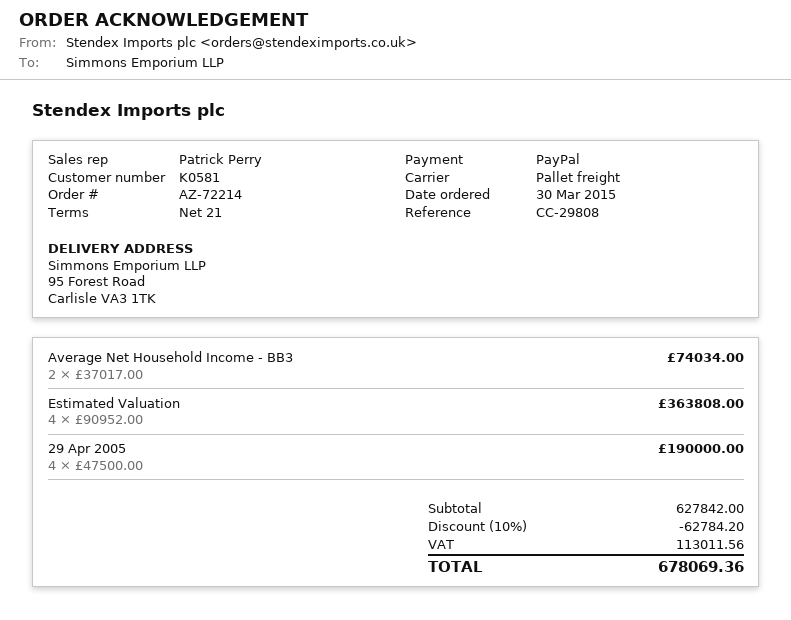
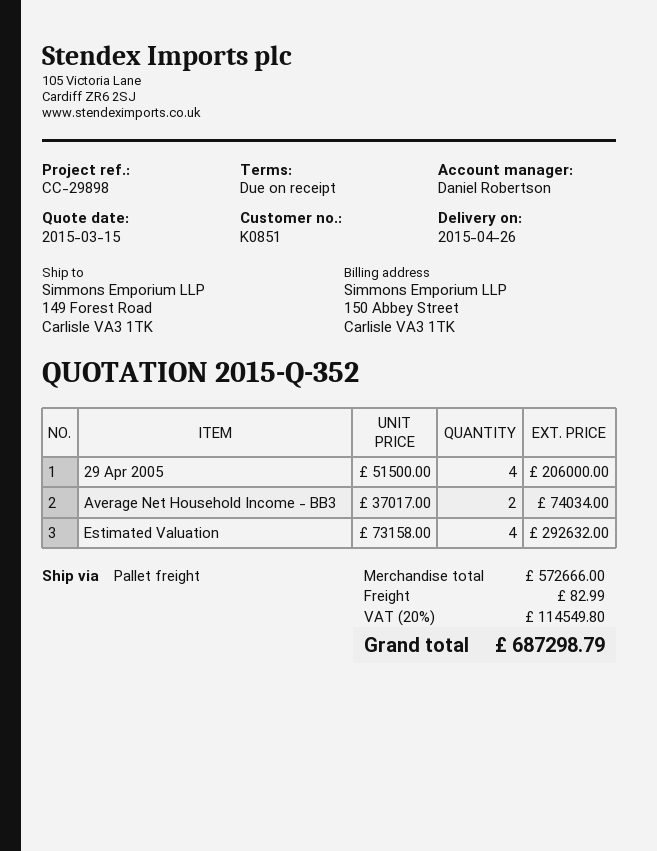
payment terms: 21 days -> on receipt
customer number: K0581 -> K0851
reference: CC-29808 -> CC-29898
sales rep: Patrick Perry -> Daniel Robertson
ship to: 95 Forest Road, Carlisle VA3 1TK -> 149 Forest Road, Carlisle VA3 1TK
Estimated Valuation: 4 x 90952.00 = 363808.00 -> 4 x 73158.00 = 292632.00
29 Apr 2005: 4 x 47500.00 = 190000.00 -> 4 x 51500.00 = 206000.00
subtotal: 627842.00 -> 572666.00
discount: 10% = 62784.20 -> none
shipping: none -> 82.99
tax: 113011.56 -> 114549.80
total: 678069.36 -> 687298.79

